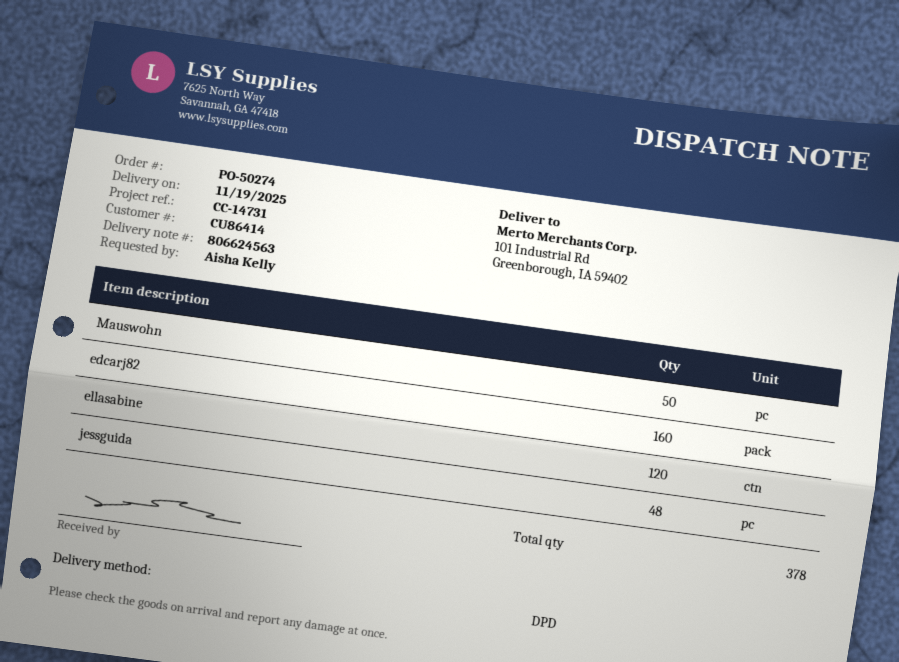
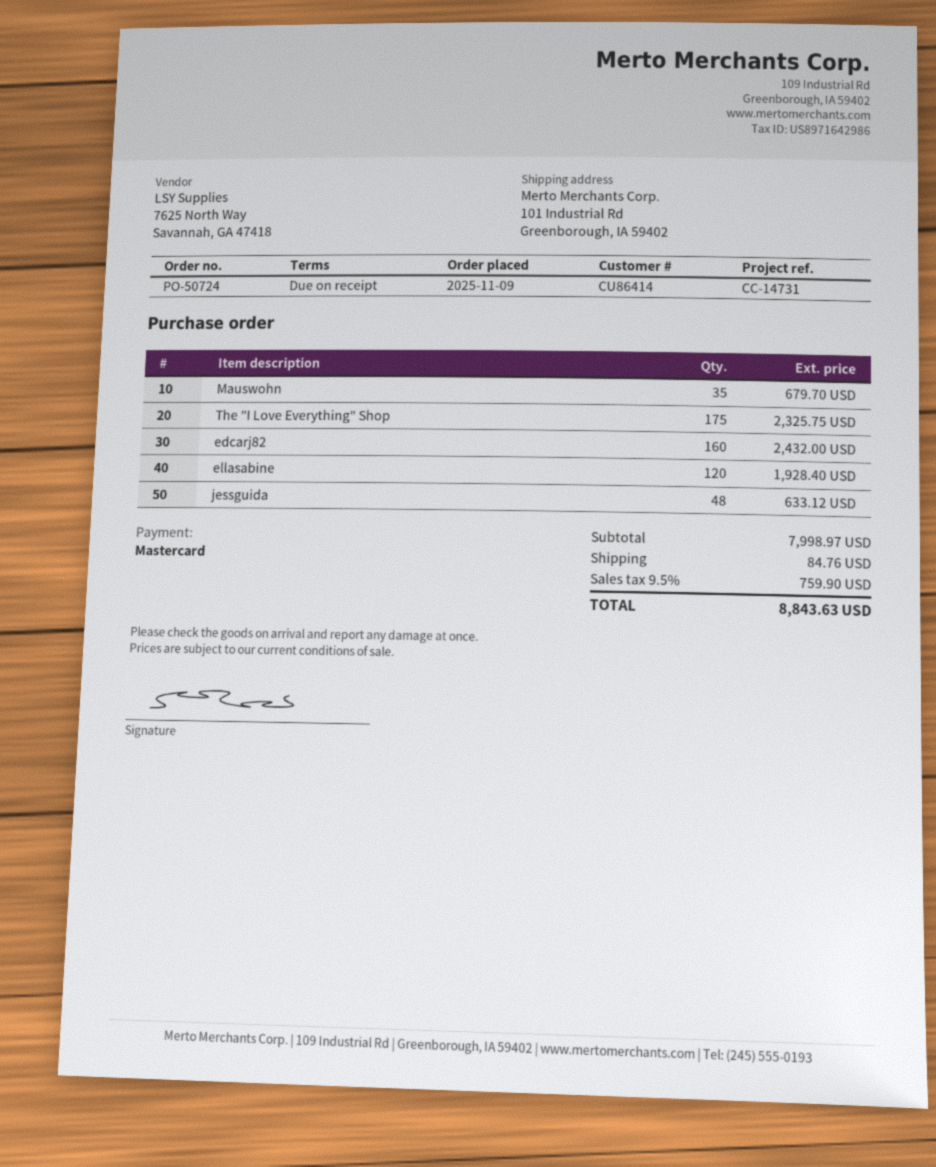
order number: PO-50274 -> PO-50724
Mauswohn: 50 -> 35
The "I Love Everything" Shop: none -> 175

